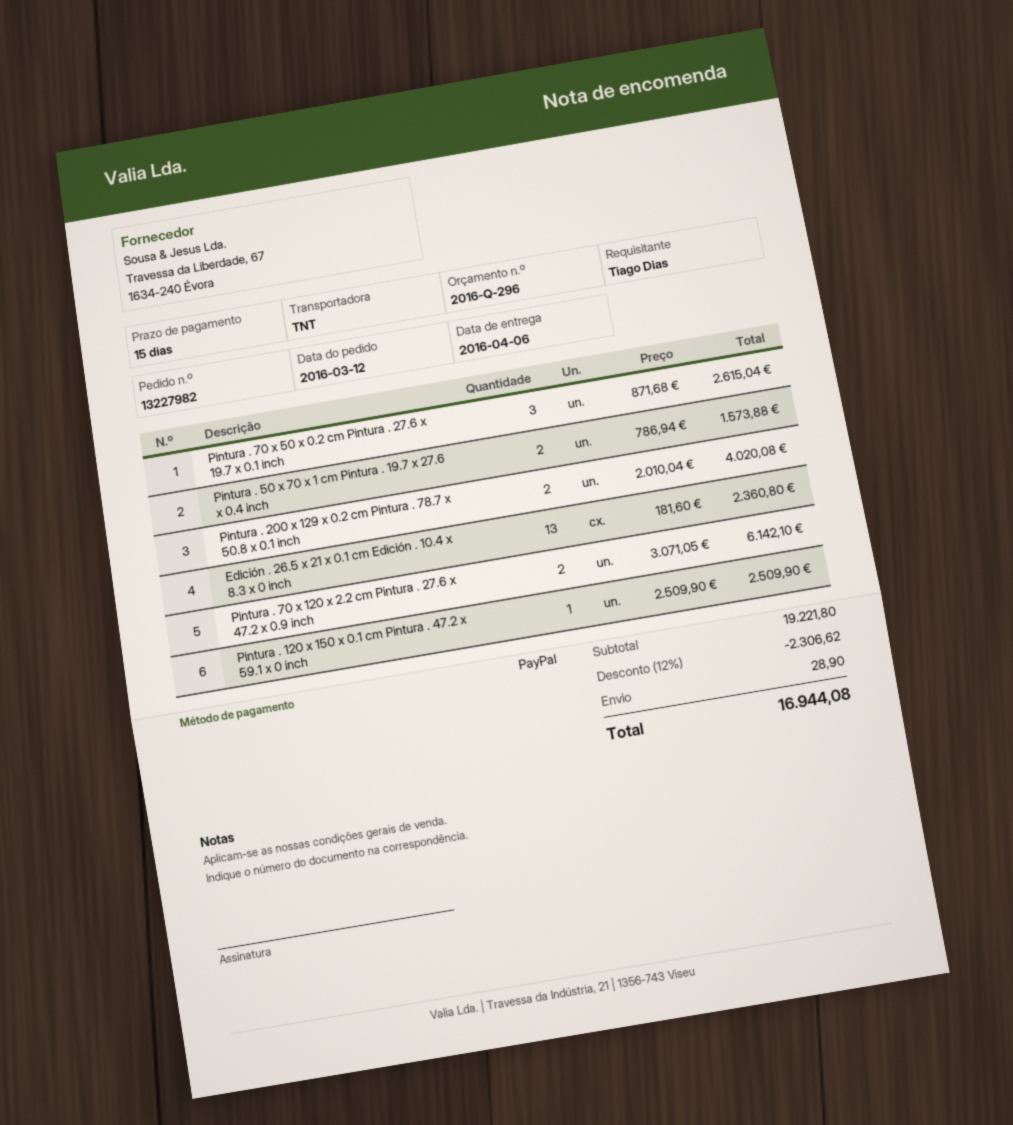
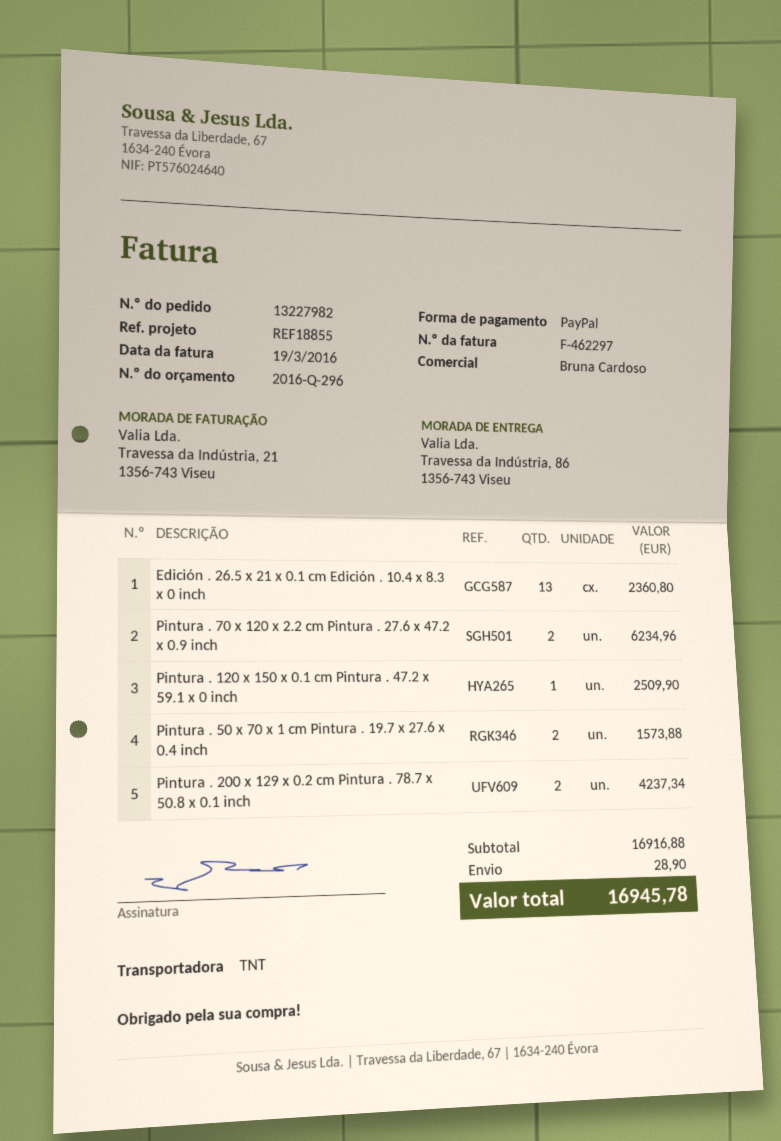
Pintura . 70 x 50 x 0.2 cm Pintura . 27.6 x 19.7 x 0.1 inch: 3 for 2615.04 -> none
Pintura . 200 x 129 x 0.2 cm Pintura . 78.7 x 50.8 x 0.1 inch: 2 for 4020.08 -> 2 for 4237.34
Pintura . 70 x 120 x 2.2 cm Pintura . 27.6 x 47.2 x 0.9 inch: 2 for 6142.10 -> 2 for 6234.96
subtotal: 19221.80 -> 16916.88
discount: 12% = 2306.62 -> none
total: 16944.08 -> 16945.78

